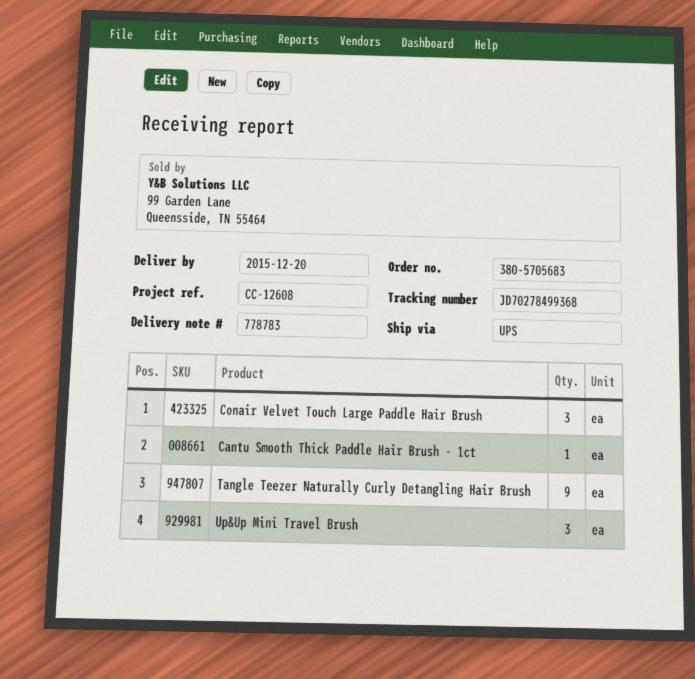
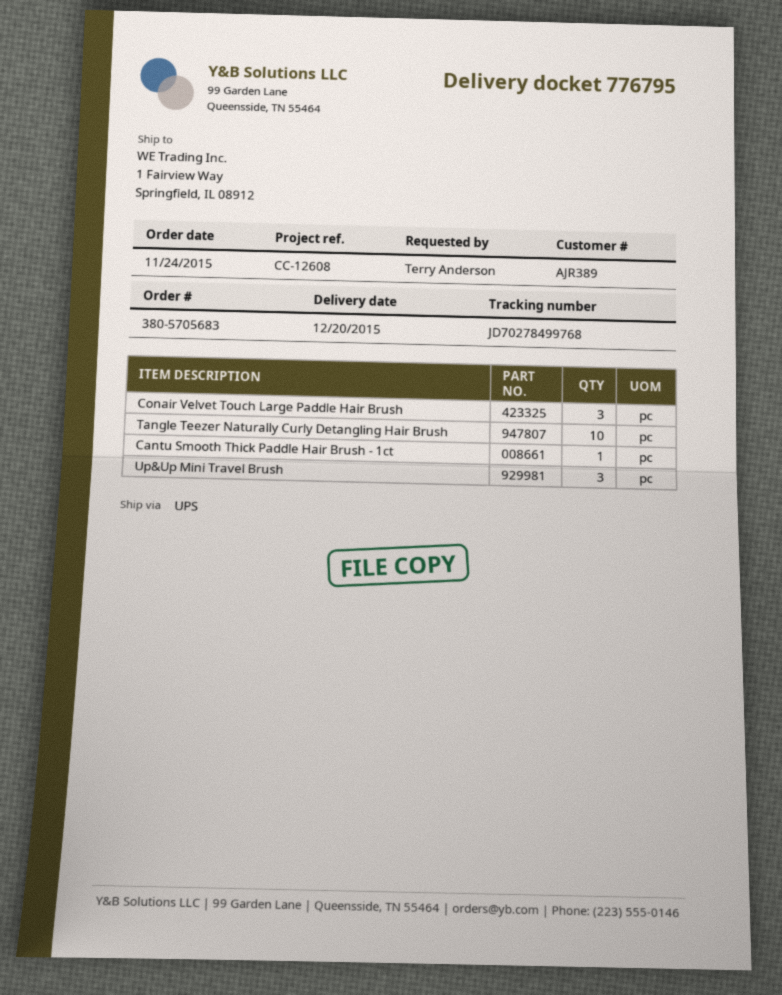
delivery note number: 778783 -> 776795
tracking number: JD70278499368 -> JD70278499768
Tangle Teezer Naturally Curly Detangling Hair Brush: 9 -> 10

